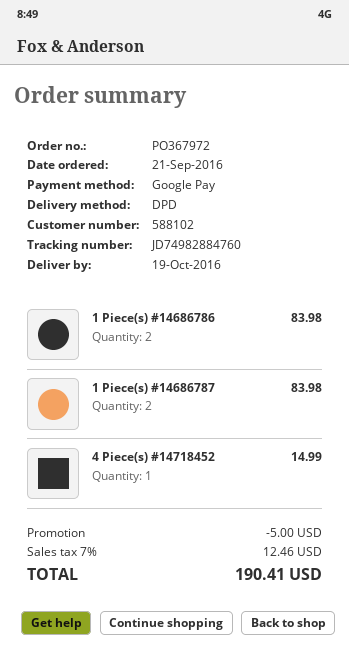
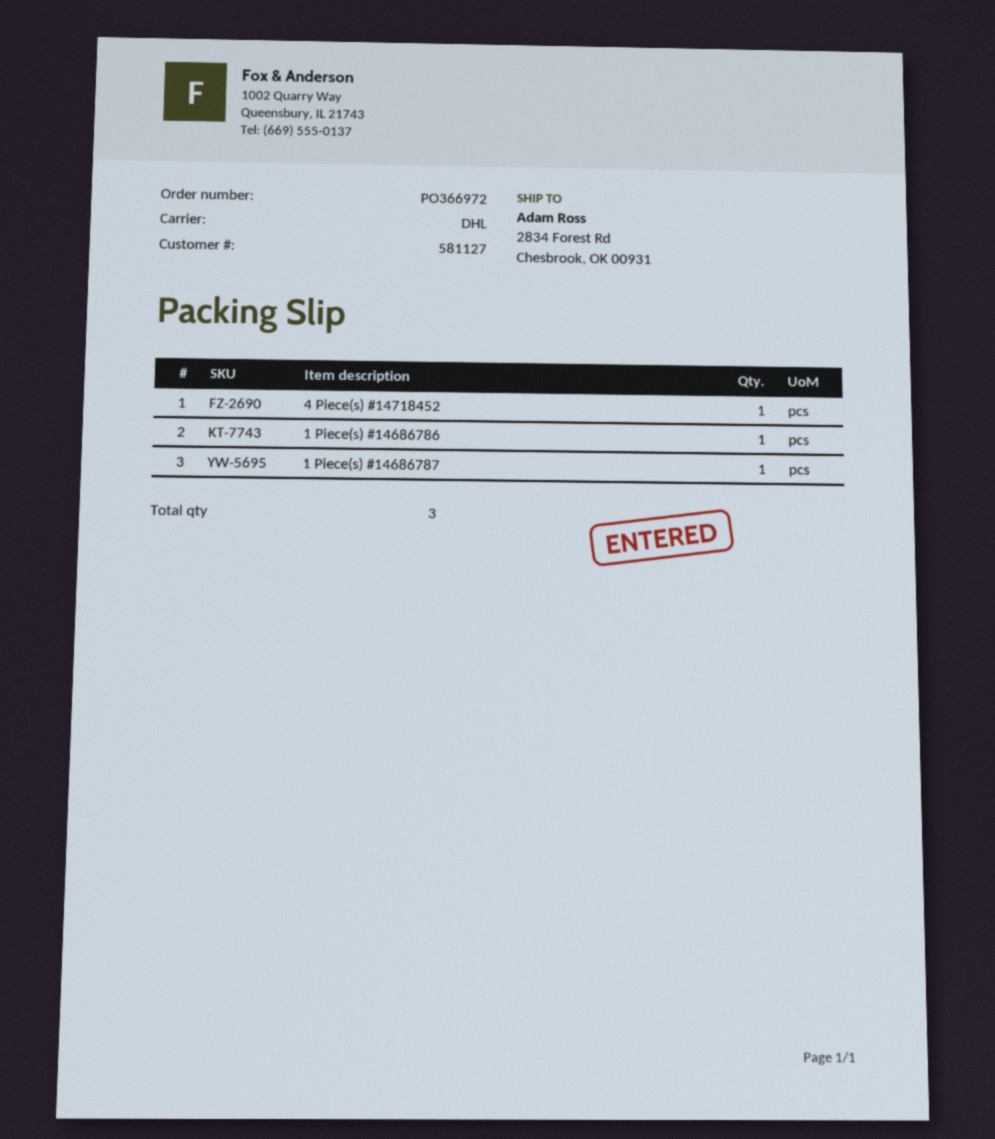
order number: PO367972 -> PO366972
customer number: 588102 -> 581127
shipping method: DPD -> DHL
1 Piece(s) #14686786: 2 -> 1
1 Piece(s) #14686787: 2 -> 1

